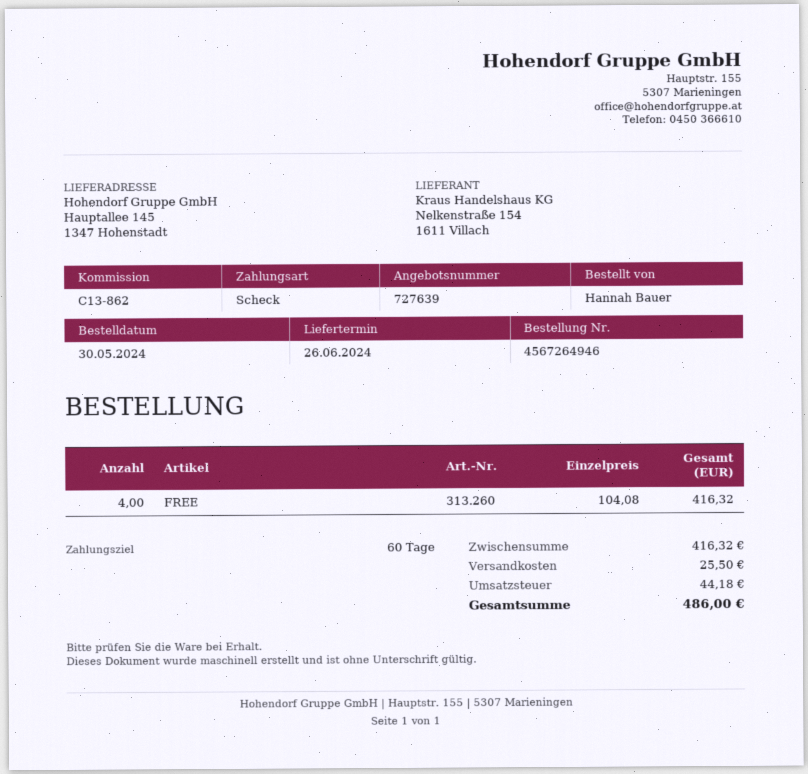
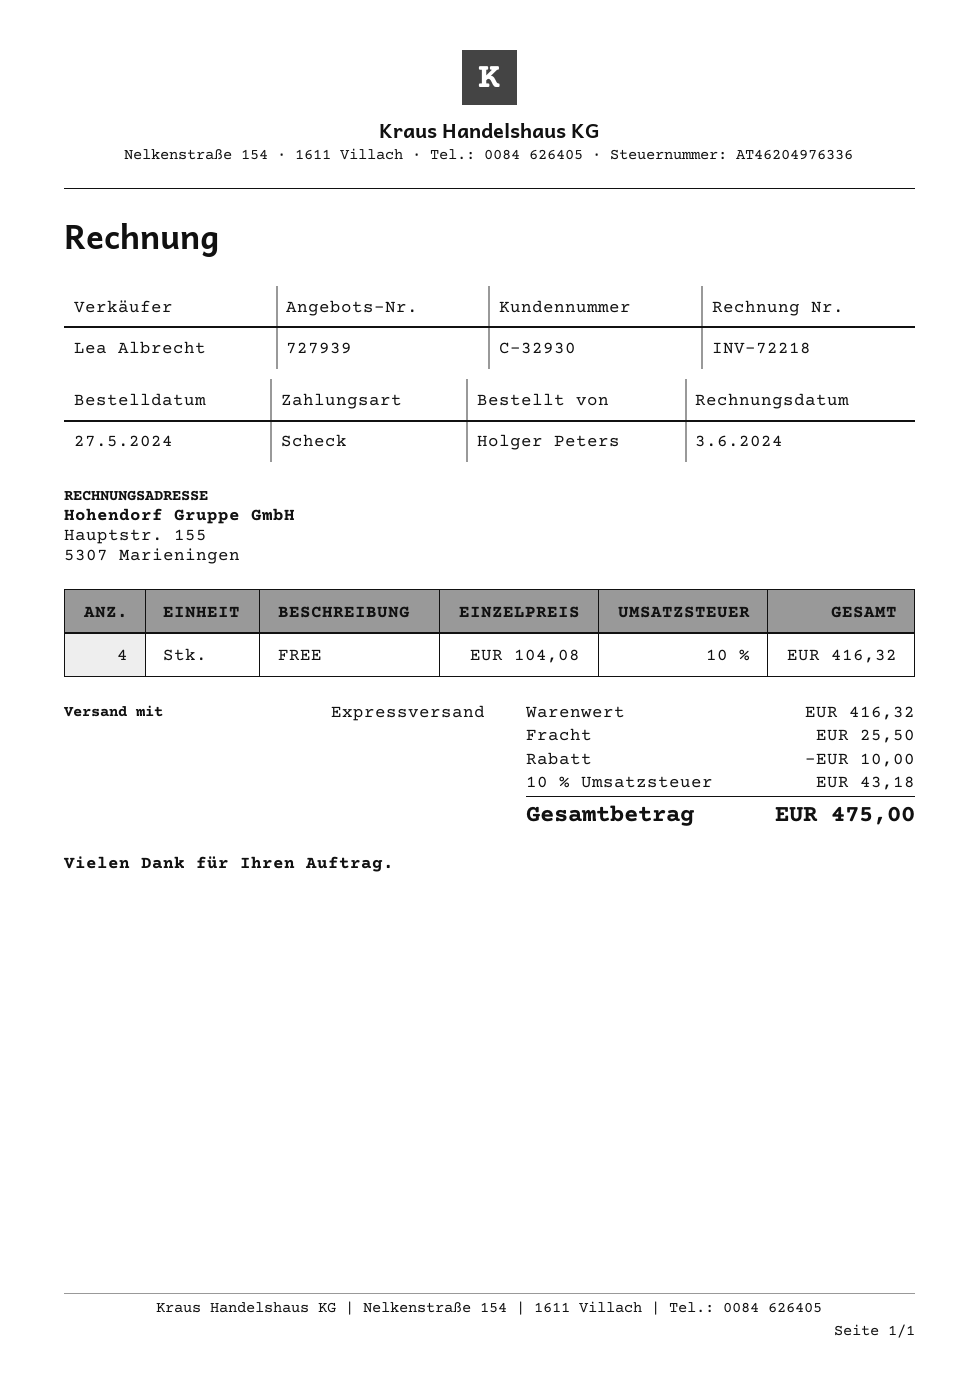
quote number: 727639 -> 727939
order date: 2024-05-30 -> 2024-05-27
ordered by: Hannah Bauer -> Holger Peters
discount: none -> 10.00
tax: 44.18 -> 43.18
total: 486.00 -> 475.00

